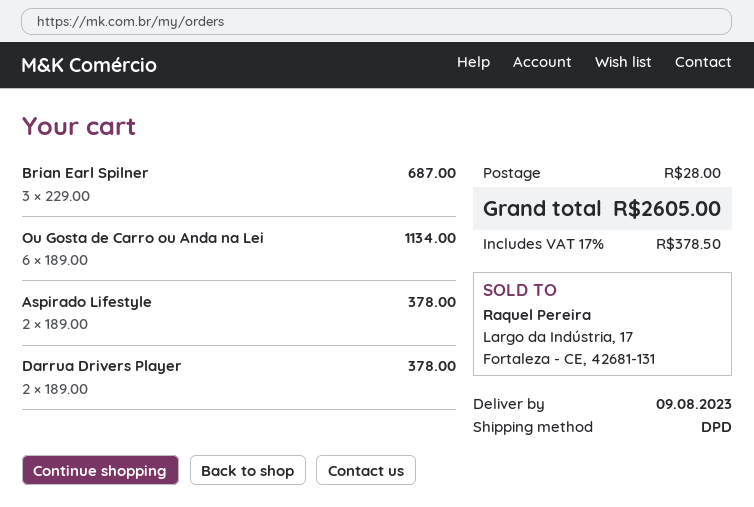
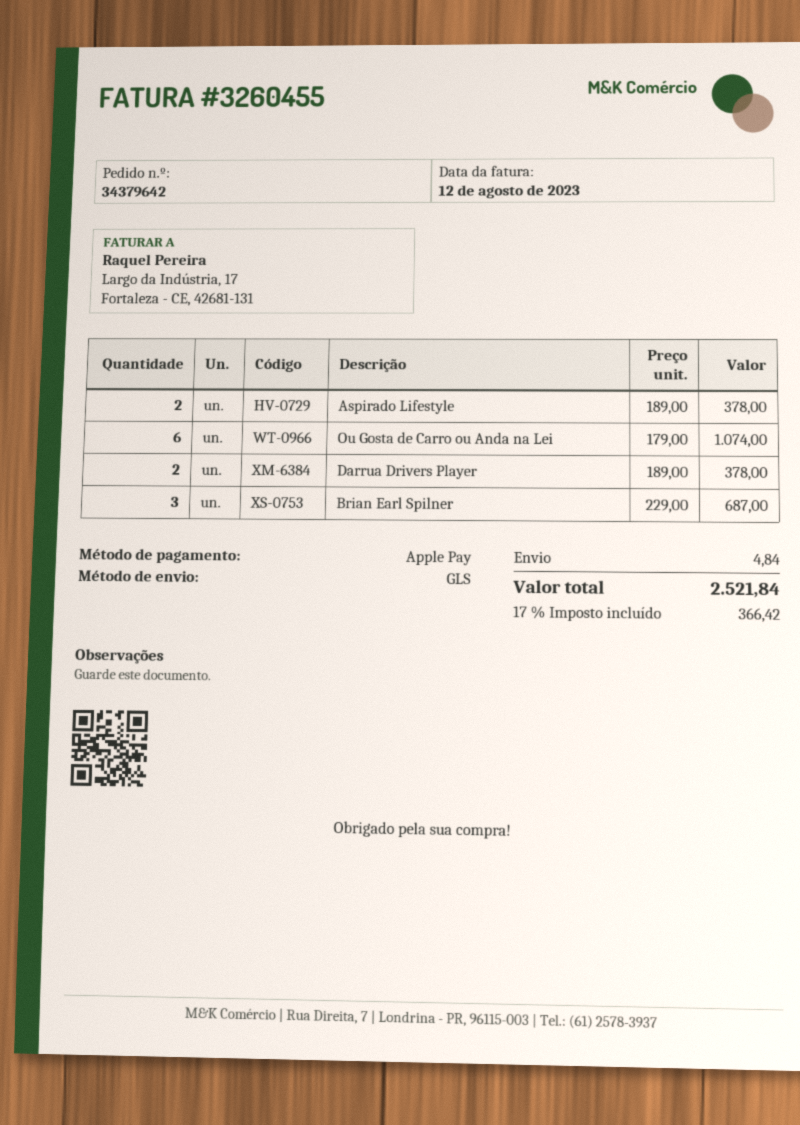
shipping method: DPD -> GLS
Ou Gosta de Carro ou Anda na Lei: 6 x 189.00 = 1134.00 -> 6 x 179.00 = 1074.00
shipping: 28.00 -> 4.84
tax: 17% = 378.50 -> 17% = 366.42
total: 2605.00 -> 2521.84

